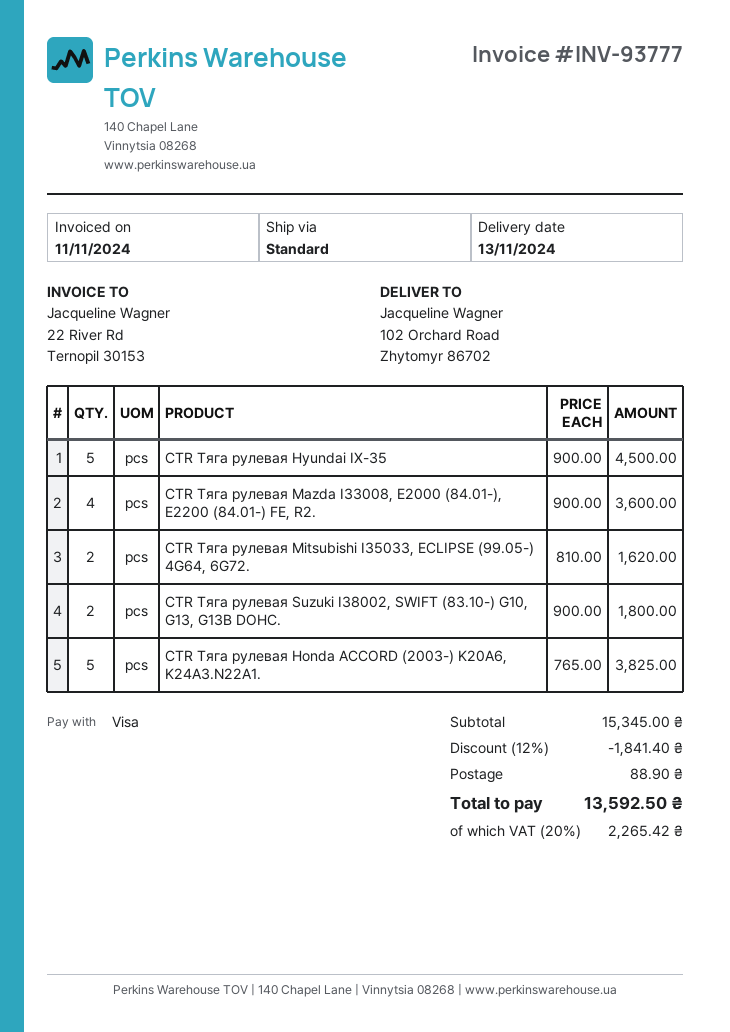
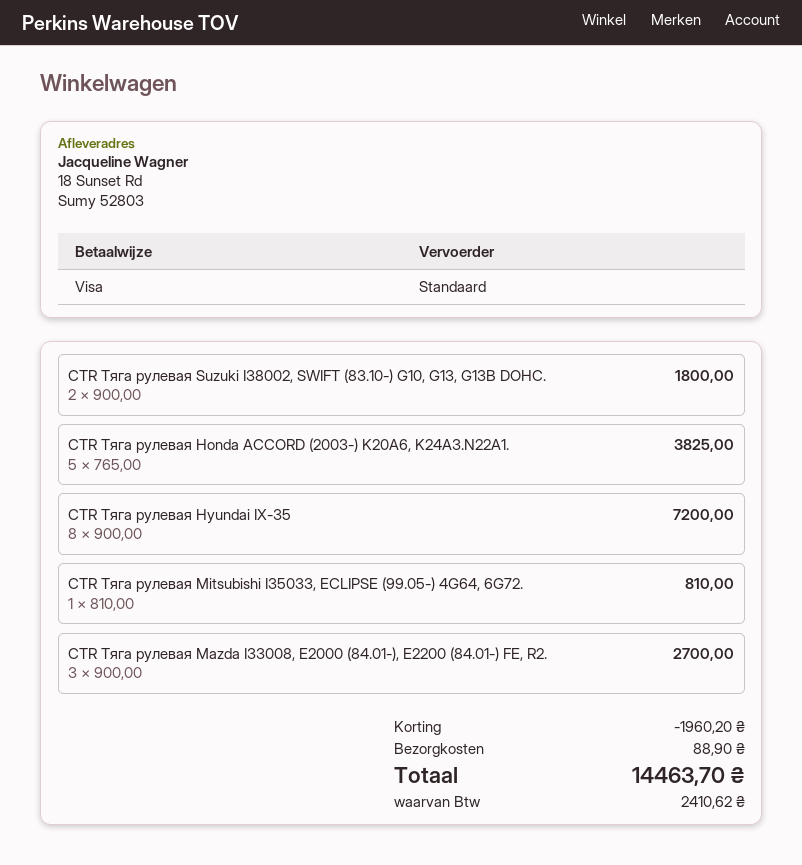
ship to: 102 Orchard Road, Zhytomyr 86702 -> 18 Sunset Rd, Sumy 52803
CTR Тяга рулевая Hyundai IX-35: 5 x 900.00 = 4500.00 -> 8 x 900.00 = 7200.00
CTR Тяга рулевая Mazda I33008, E2000 (84.01-), E2200 (84.01-) FE, R2.: 4 x 900.00 = 3600.00 -> 3 x 900.00 = 2700.00
CTR Тяга рулевая Mitsubishi I35033, ECLIPSE (99.05-) 4G64, 6G72.: 2 x 810.00 = 1620.00 -> 1 x 810.00 = 810.00
discount: 1841.40 -> 1960.20
tax: 2265.42 -> 2410.62
total: 13592.50 -> 14463.70

